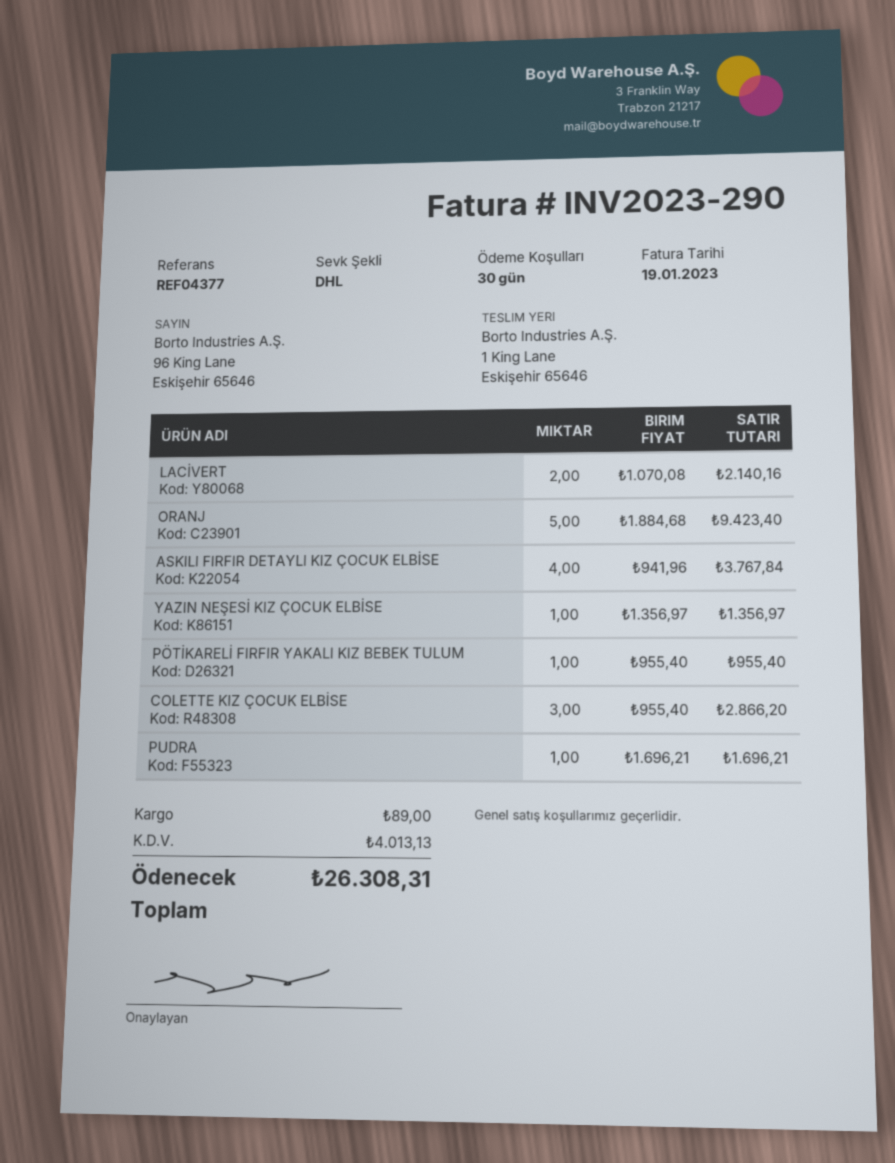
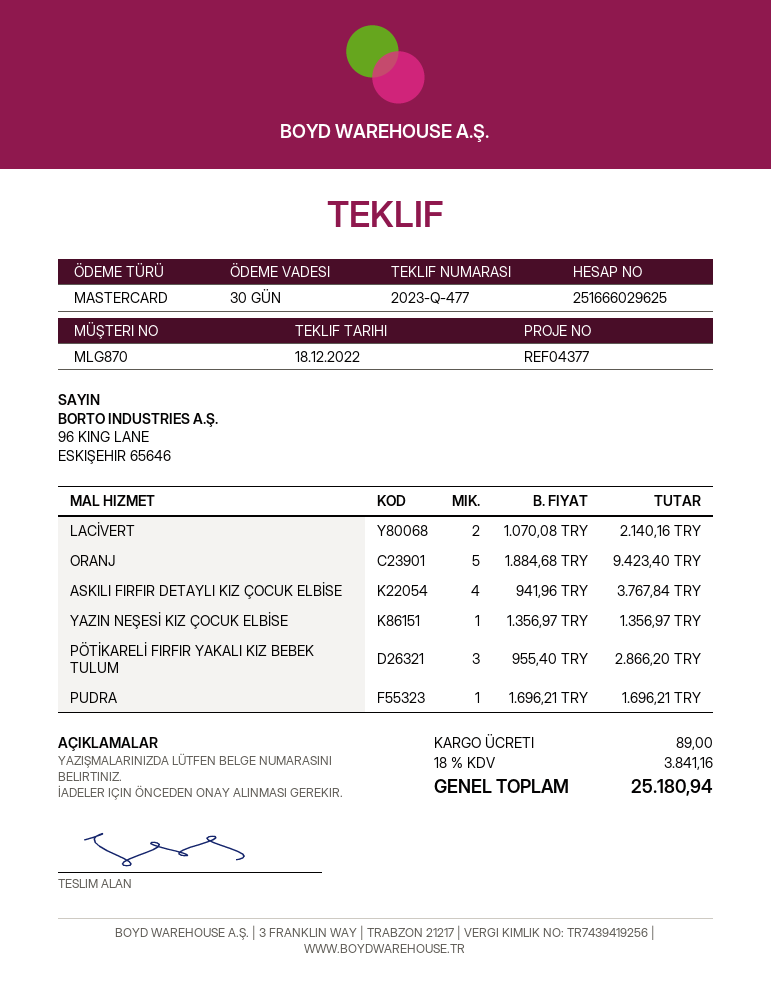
PÖTİKARELİ FIRFIR YAKALI KIZ BEBEK TULUM: 1 x 955.40 = 955.40 -> 3 x 955.40 = 2866.20
COLETTE KIZ ÇOCUK ELBİSE: 3 x 955.40 = 2866.20 -> none
tax: 4013.13 -> 3841.16
total: 26308.31 -> 25180.94

